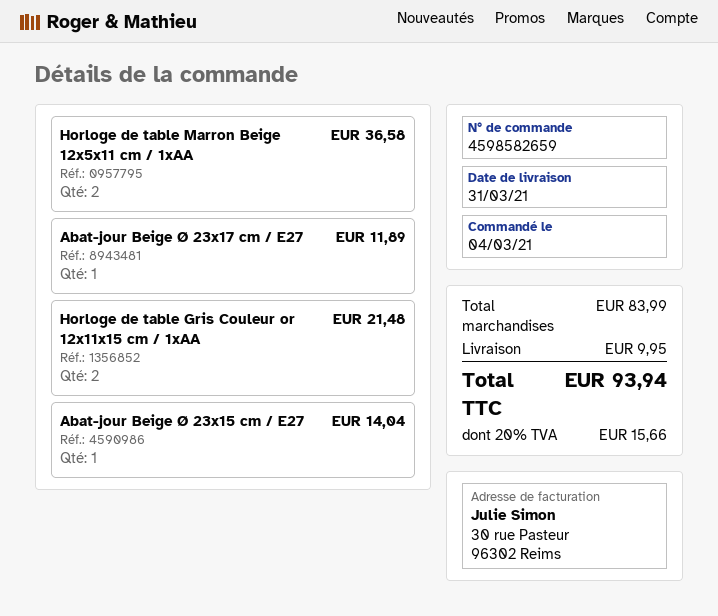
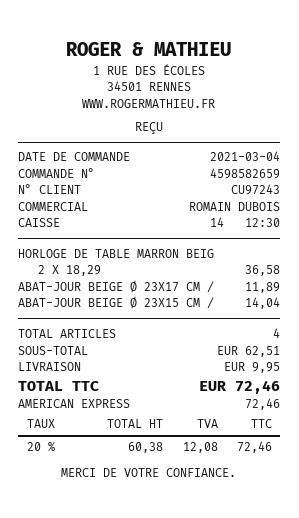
Horloge de table Gris Couleur or 12x11x15 cm / 1xAA: 2 for 21.48 -> none
subtotal: 83.99 -> 62.51
tax: 20% = 15.66 -> 20% = 12.08
total: 93.94 -> 72.46

